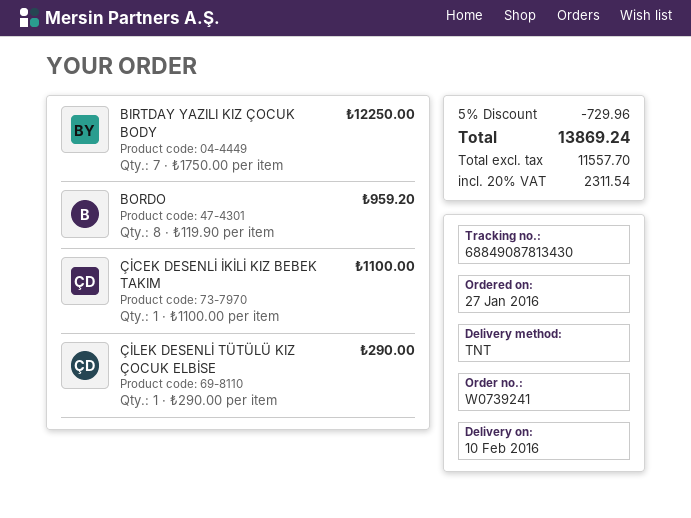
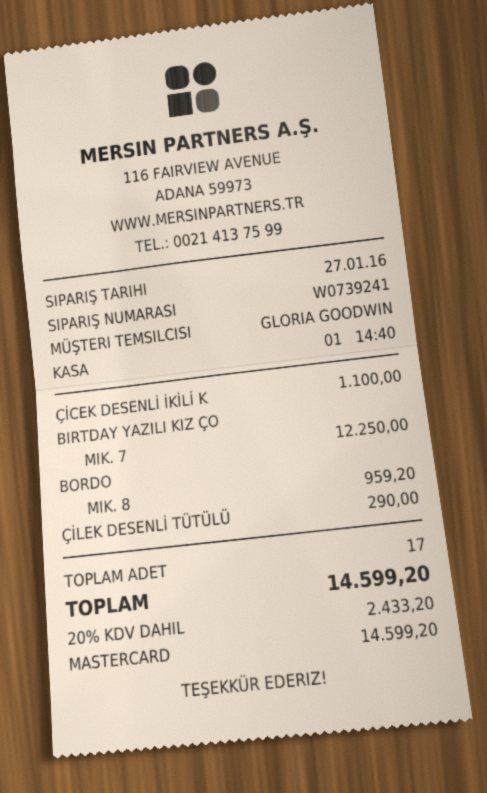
discount: 5% = 729.96 -> none
tax: 20% = 2311.54 -> 20% = 2433.20
total: 13869.24 -> 14599.20

